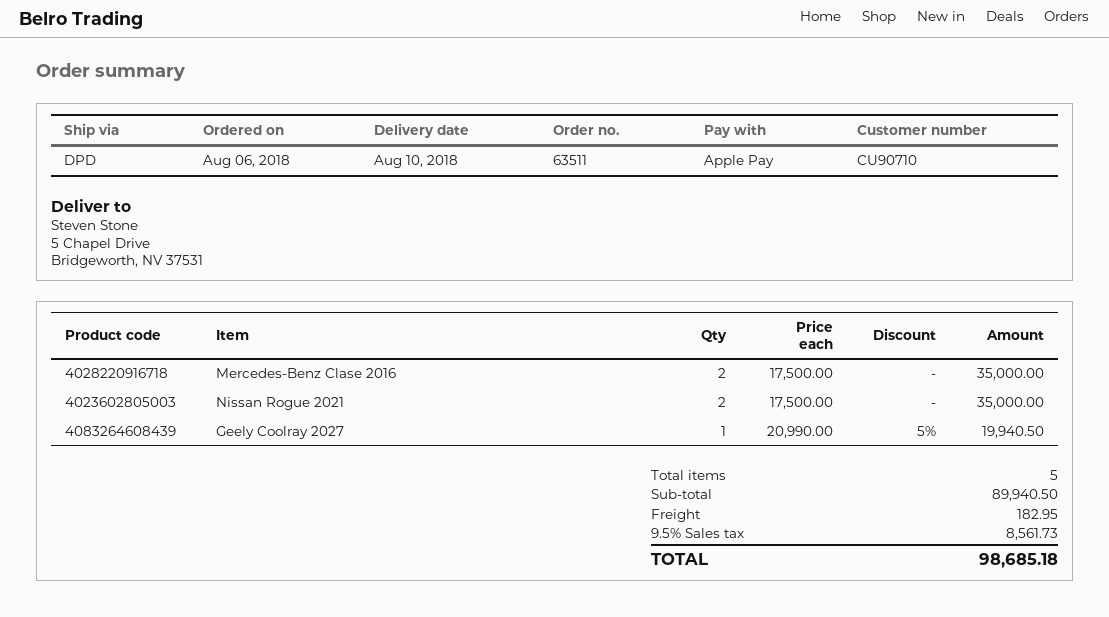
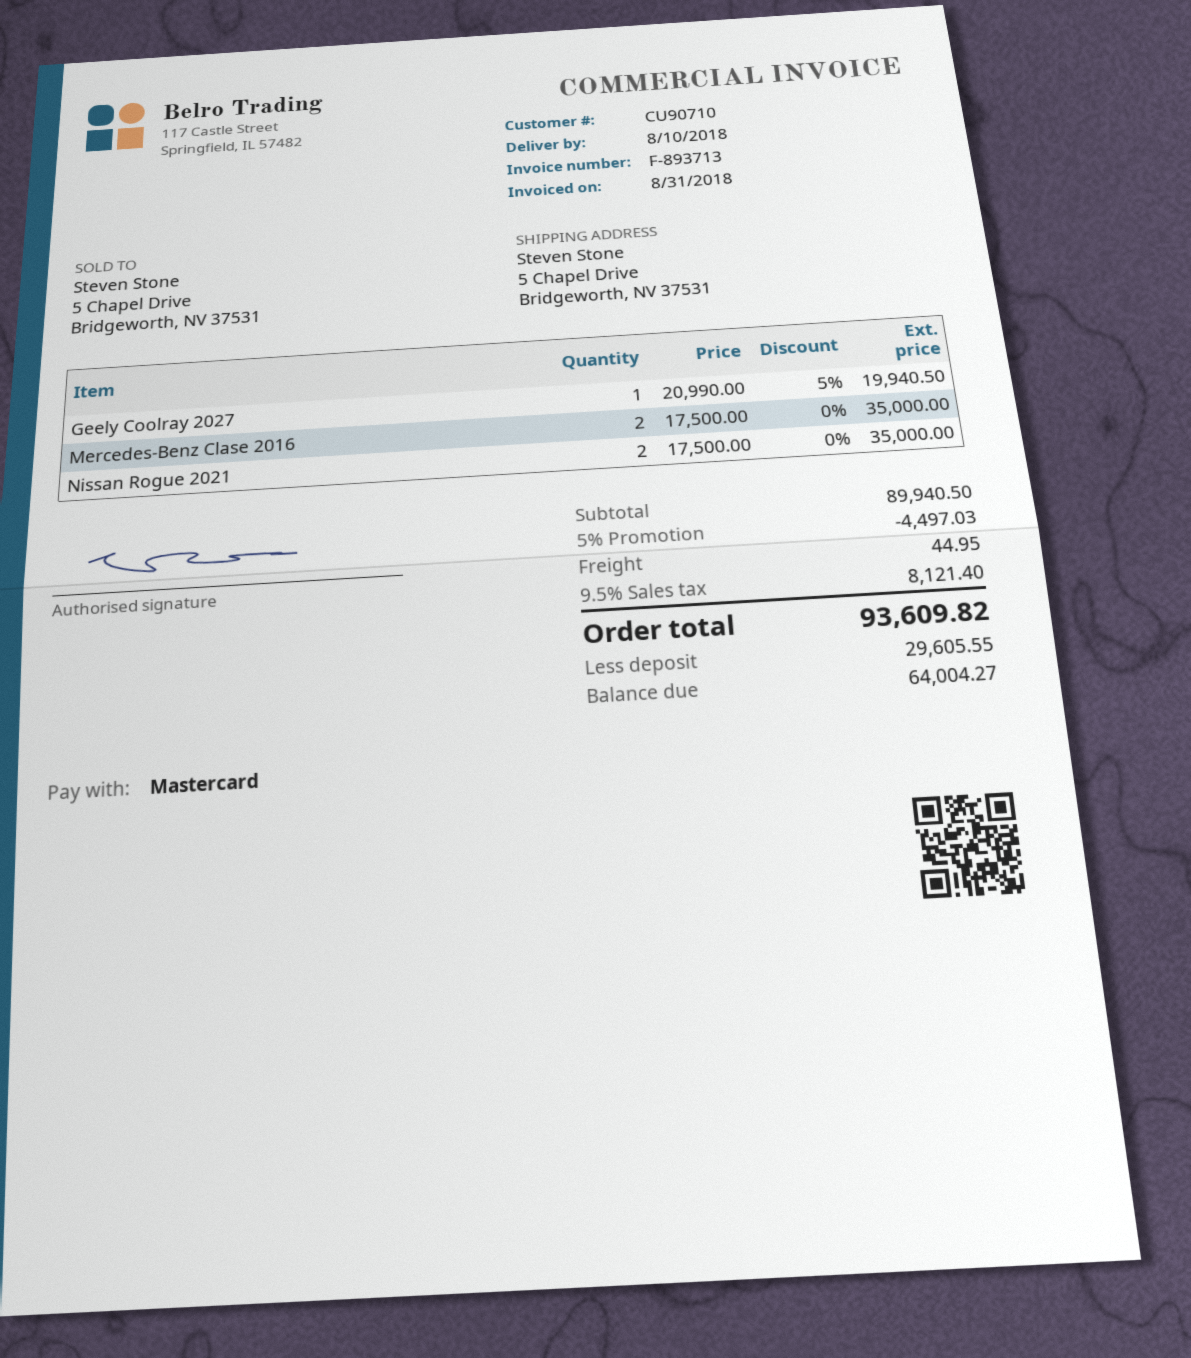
payment method: Apple Pay -> Mastercard
discount: none -> 5% = 4497.03
shipping: 182.95 -> 44.95
tax: 9.5% = 8561.73 -> 9.5% = 8121.40
total: 98685.18 -> 93609.82

